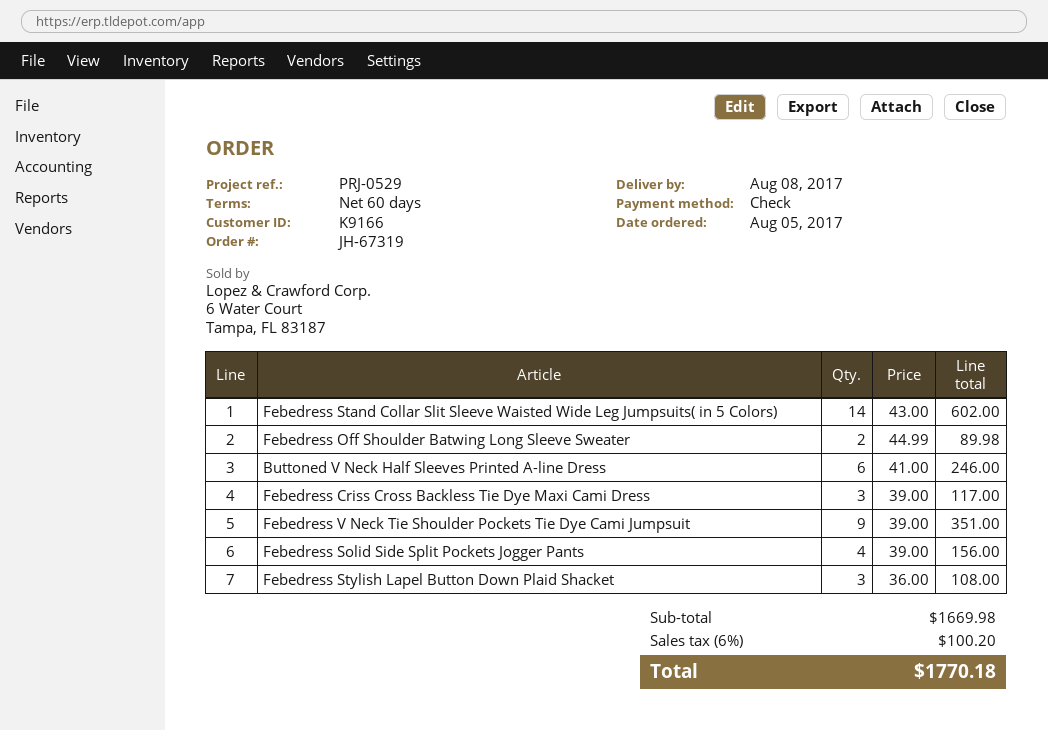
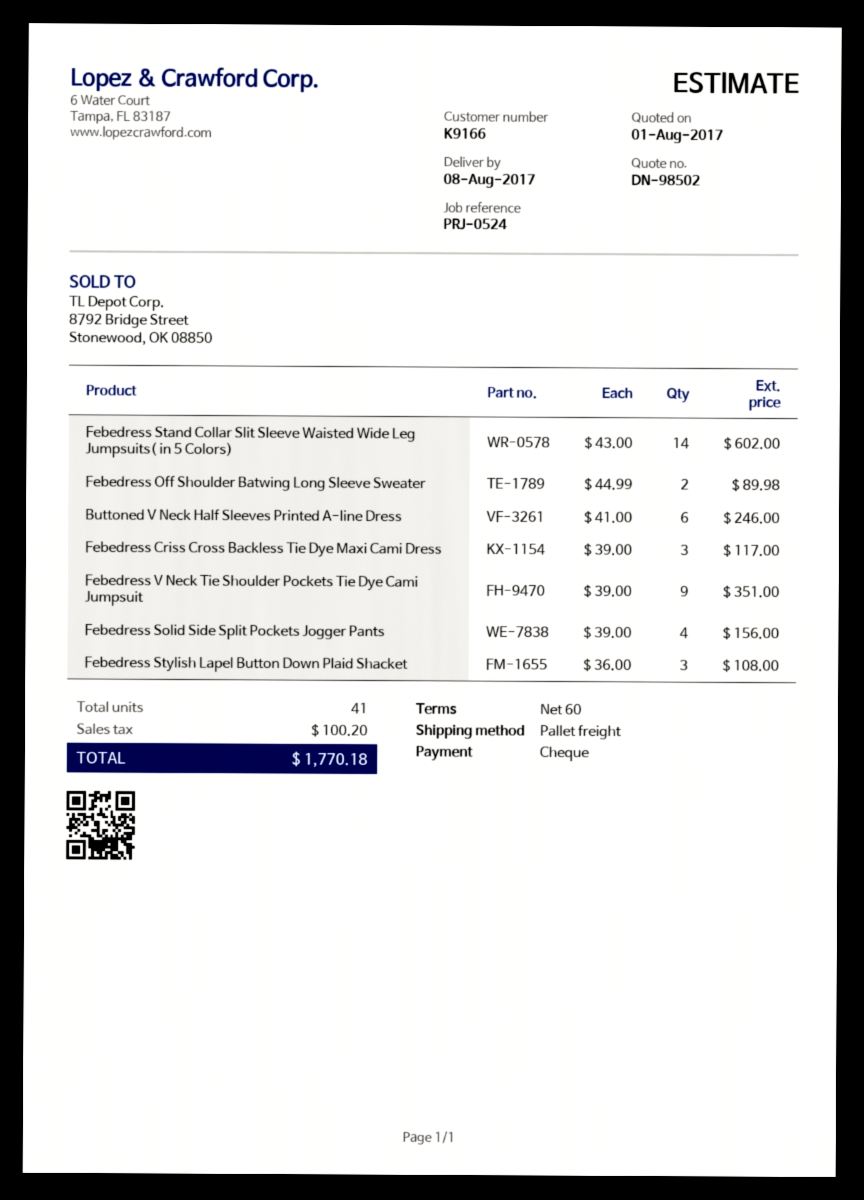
reference: PRJ-0529 -> PRJ-0524

